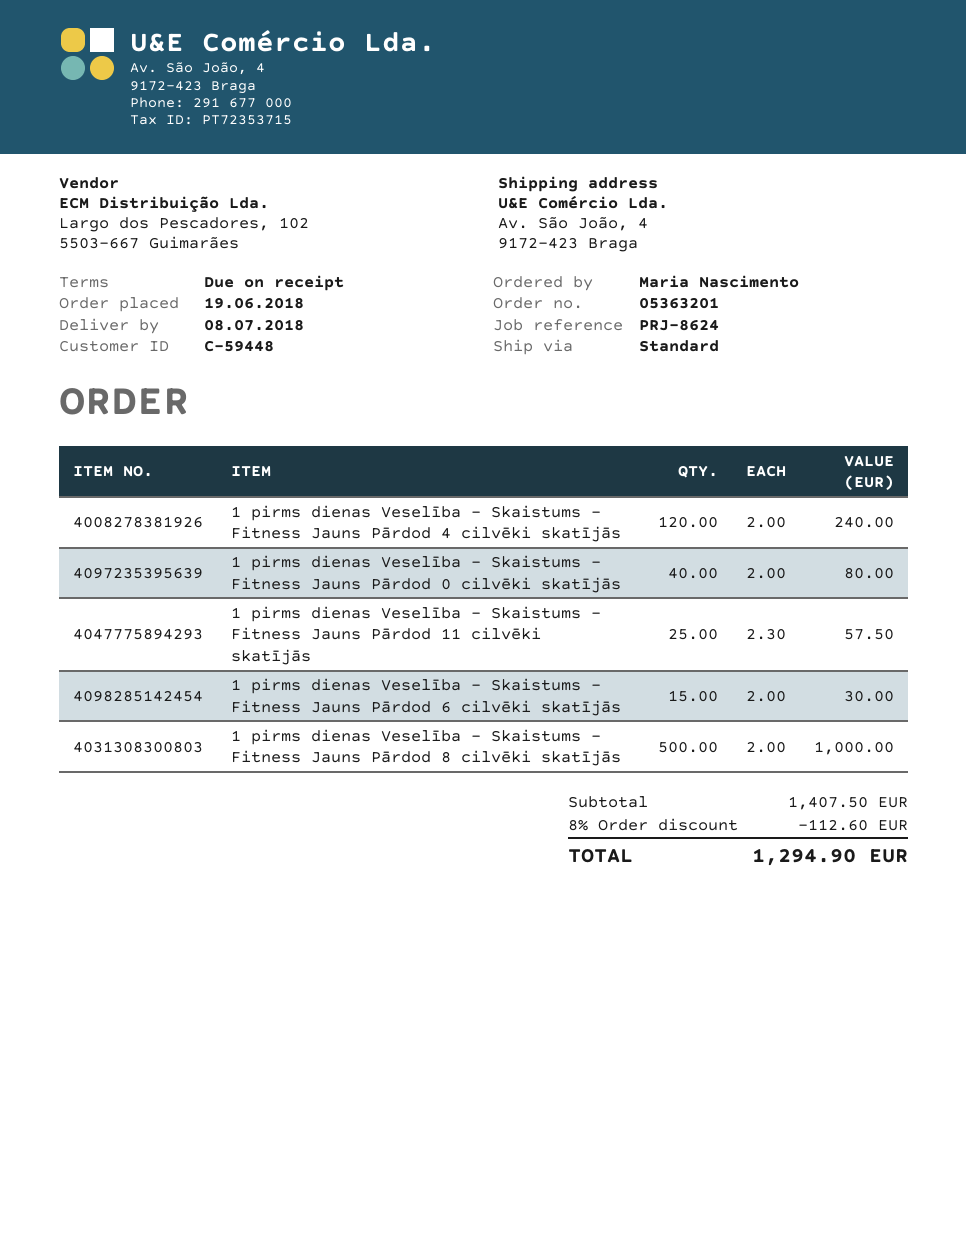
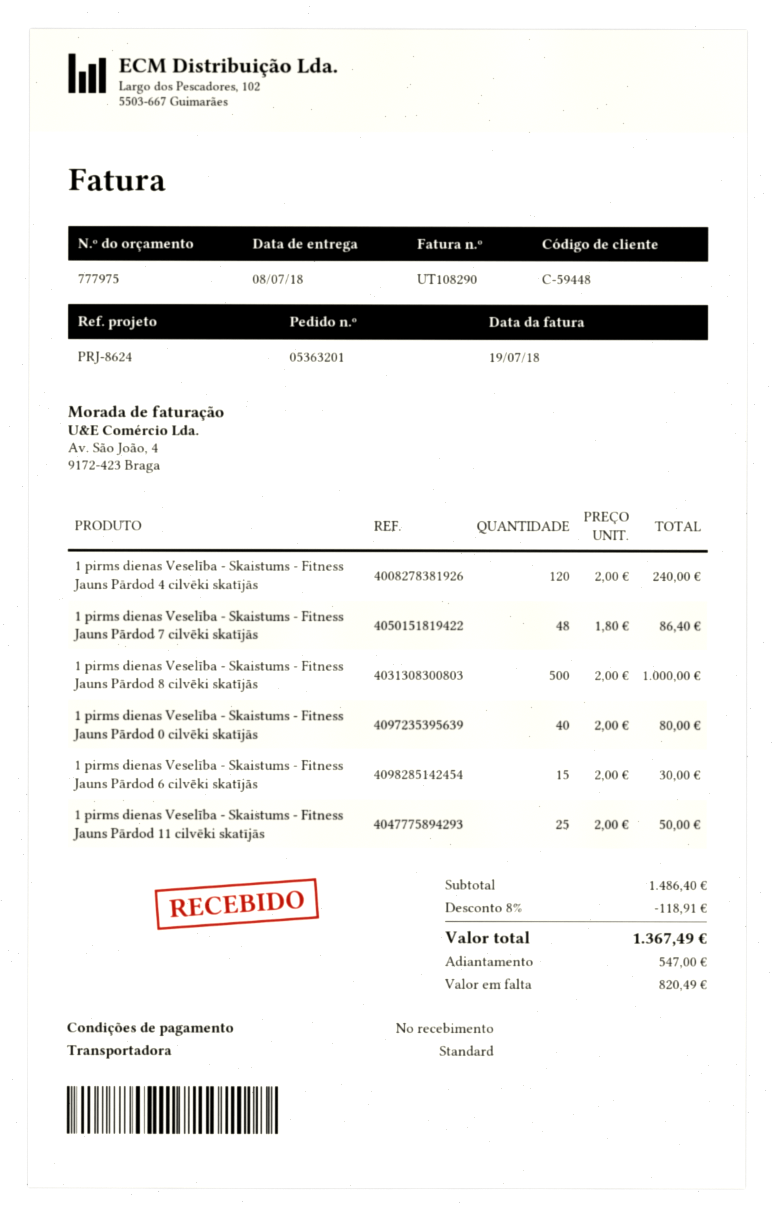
1 pirms dienas Veselība - Skaistums - Fitness Jauns Pārdod 11 cilvēki skatījās: 25 x 2.30 = 57.50 -> 25 x 2.00 = 50.00
1 pirms dienas Veselība - Skaistums - Fitness Jauns Pārdod 7 cilvēki skatījās: none -> 48 x 1.80 = 86.40
subtotal: 1407.50 -> 1486.40
discount: 8% = 112.60 -> 8% = 118.91
total: 1294.90 -> 1367.49

